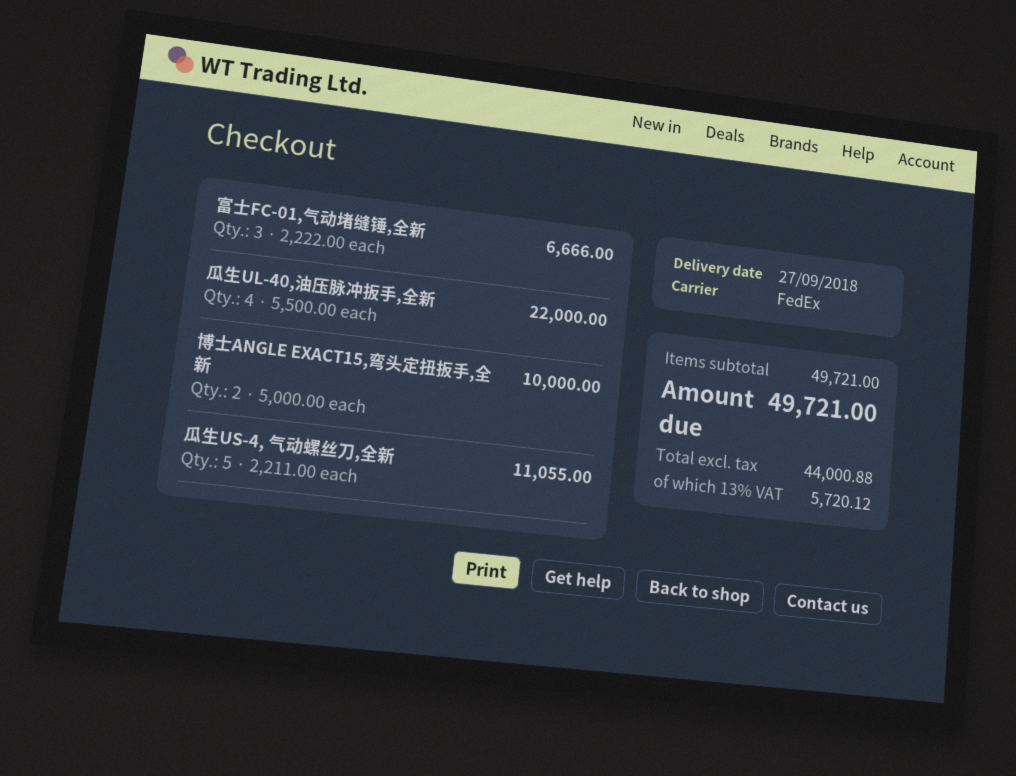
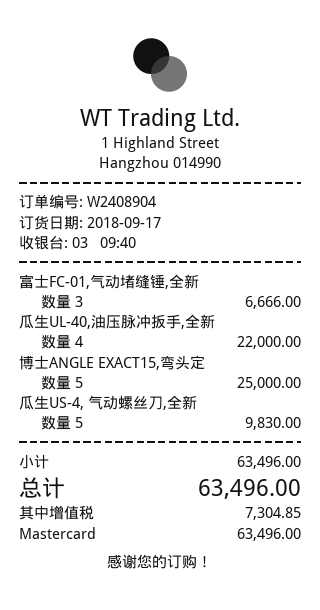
博士ANGLE EXACT15,弯头定扭扳手,全新: 2 for 10000.00 -> 5 for 25000.00
瓜生US-4, 气动螺丝刀,全新: 5 for 11055.00 -> 5 for 9830.00
subtotal: 49721.00 -> 63496.00
tax: 5720.12 -> 7304.85
total: 49721.00 -> 63496.00

